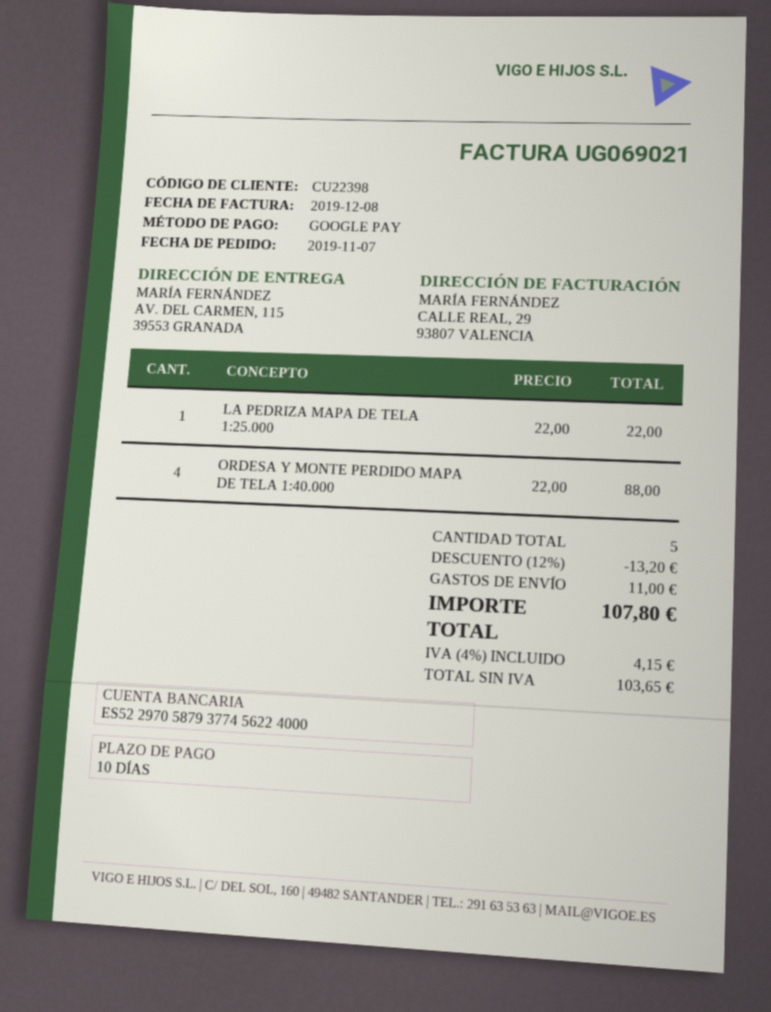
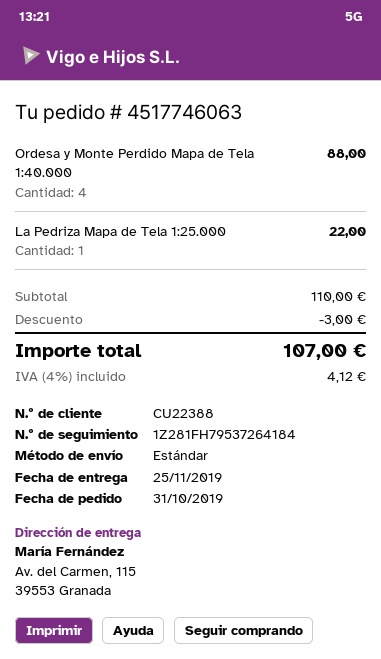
order date: 2019-11-07 -> 2019-10-31
customer number: CU22398 -> CU22388
discount: 13.20 -> 3.00
shipping: 11.00 -> none
tax: 4% = 4.15 -> 4% = 4.12
total: 107.80 -> 107.00

